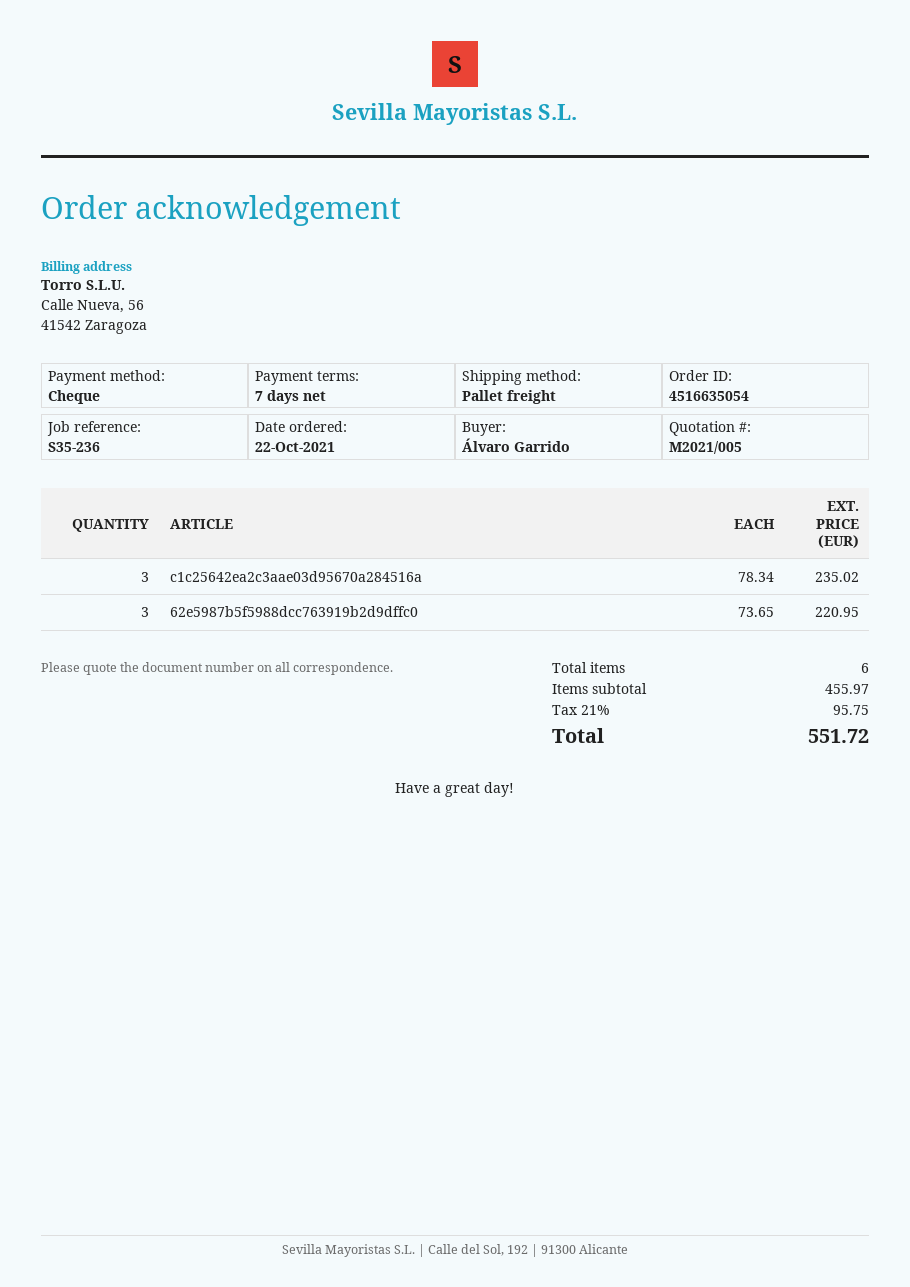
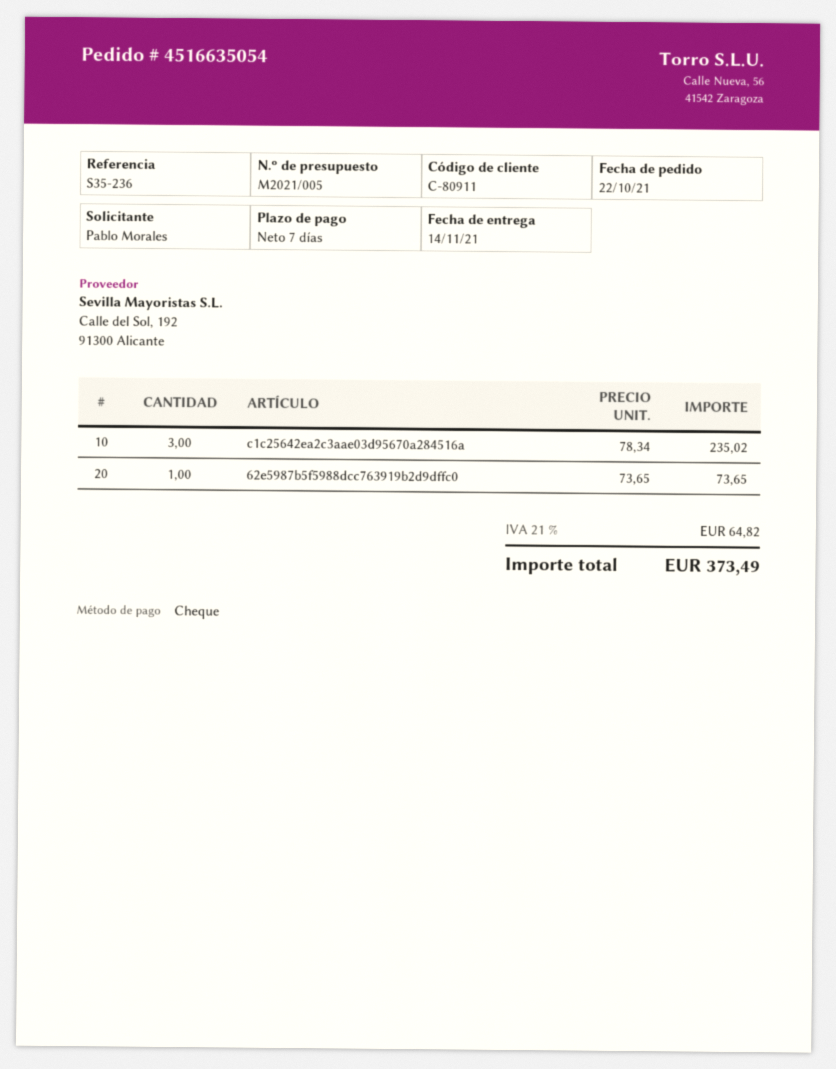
ordered by: Álvaro Garrido -> Pablo Morales
62e5987b5f5988dcc763919b2d9dffc0: 3 x 73.65 = 220.95 -> 1 x 73.65 = 73.65
tax: 21% = 95.75 -> 21% = 64.82
total: 551.72 -> 373.49

